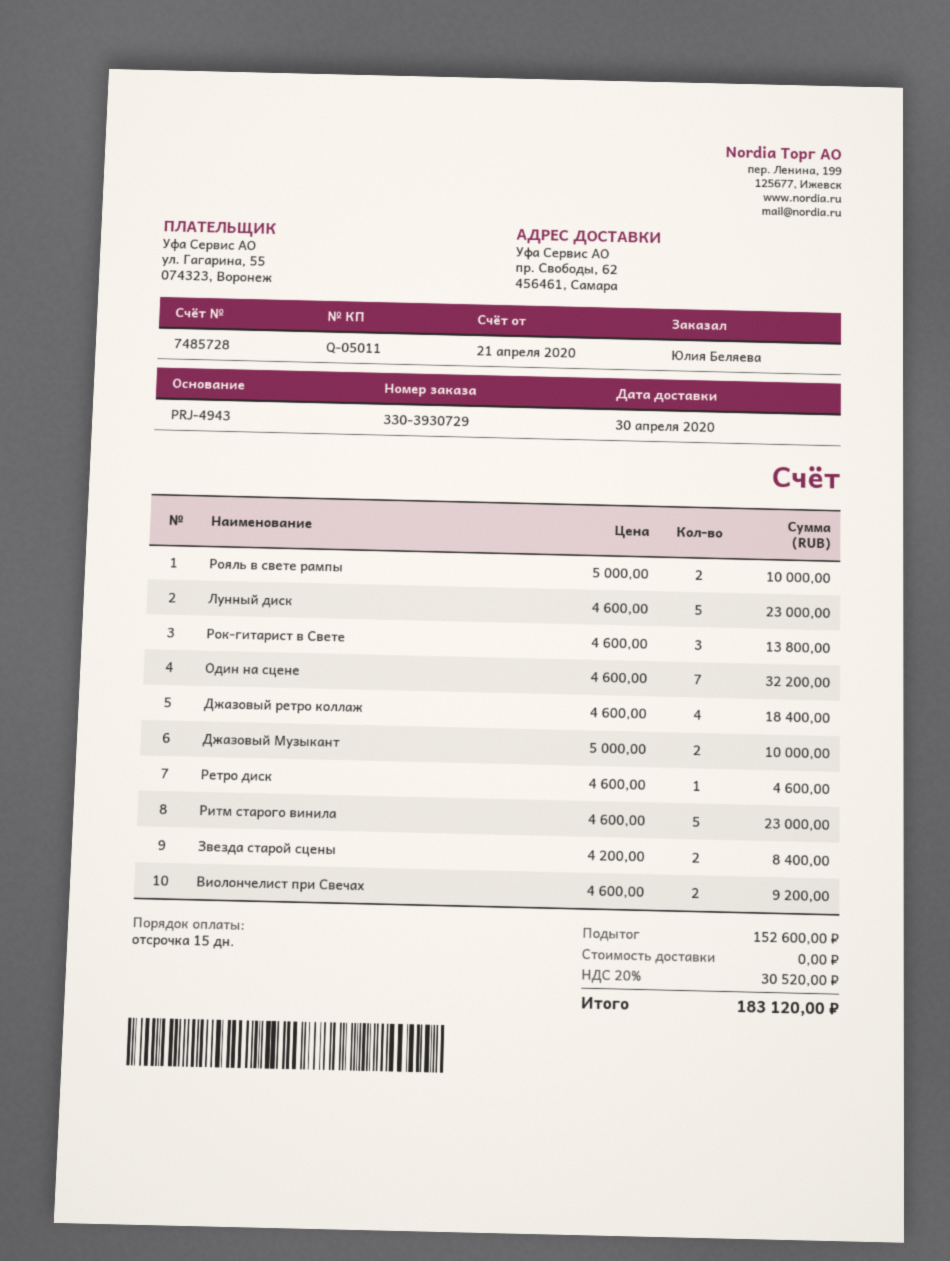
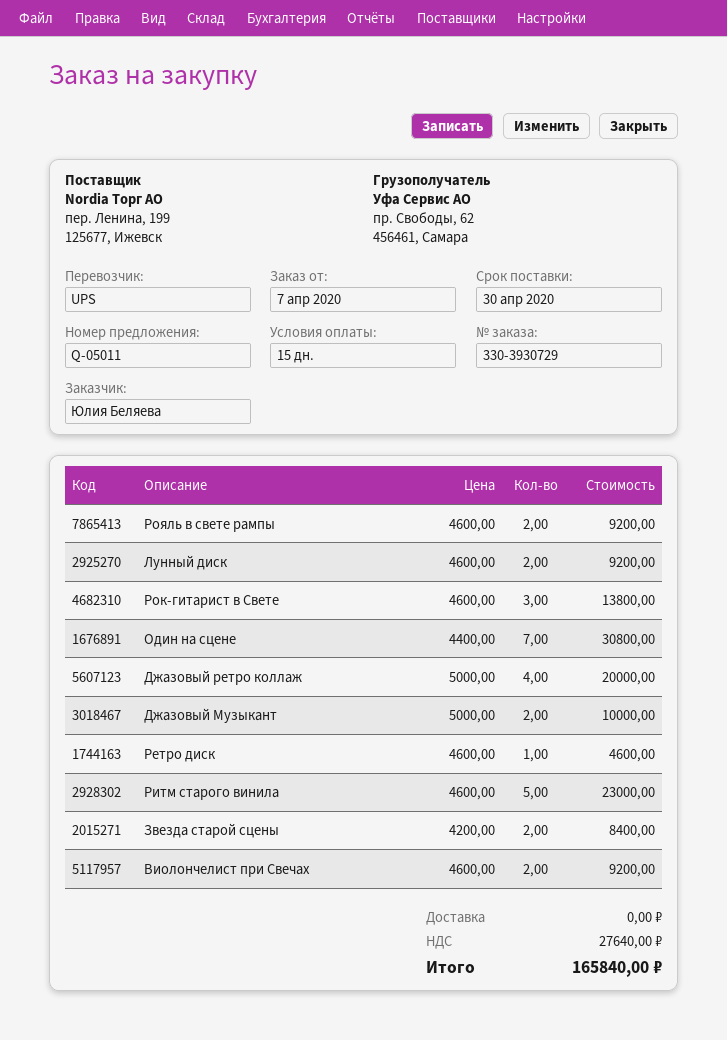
Рояль в свете рампы: 2 x 5000.00 = 10000.00 -> 2 x 4600.00 = 9200.00
Лунный диск: 5 x 4600.00 = 23000.00 -> 2 x 4600.00 = 9200.00
Один на сцене: 7 x 4600.00 = 32200.00 -> 7 x 4400.00 = 30800.00
Джазовый ретро коллаж: 4 x 4600.00 = 18400.00 -> 4 x 5000.00 = 20000.00
tax: 30520.00 -> 27640.00
total: 183120.00 -> 165840.00

